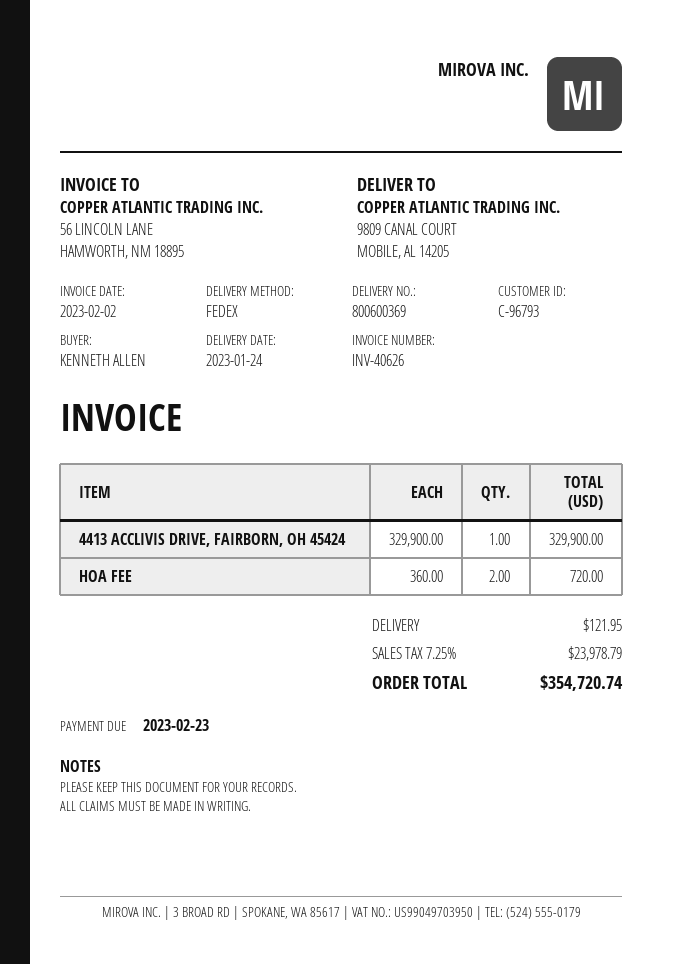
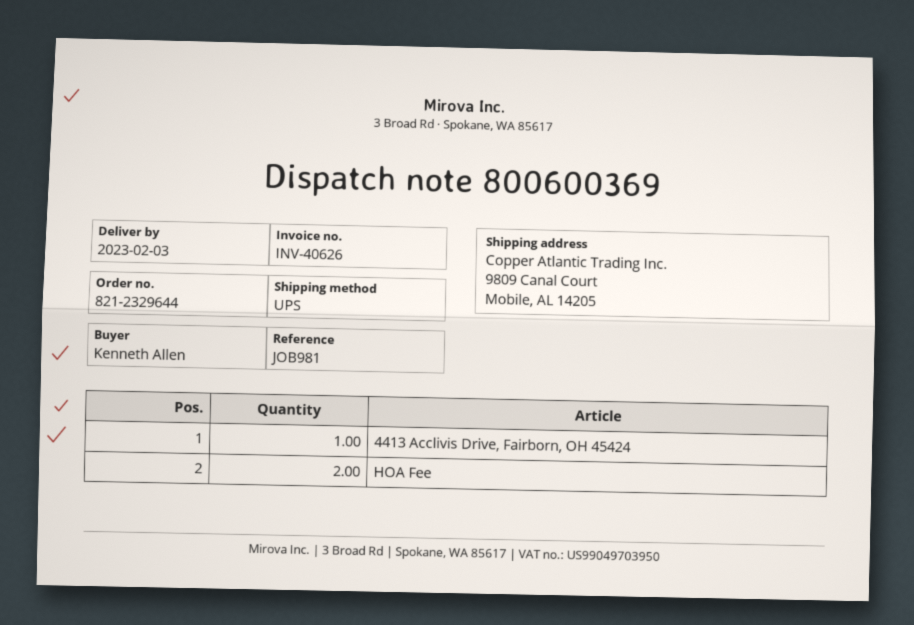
delivery date: 2023-01-24 -> 2023-02-03
shipping method: FedEx -> UPS

